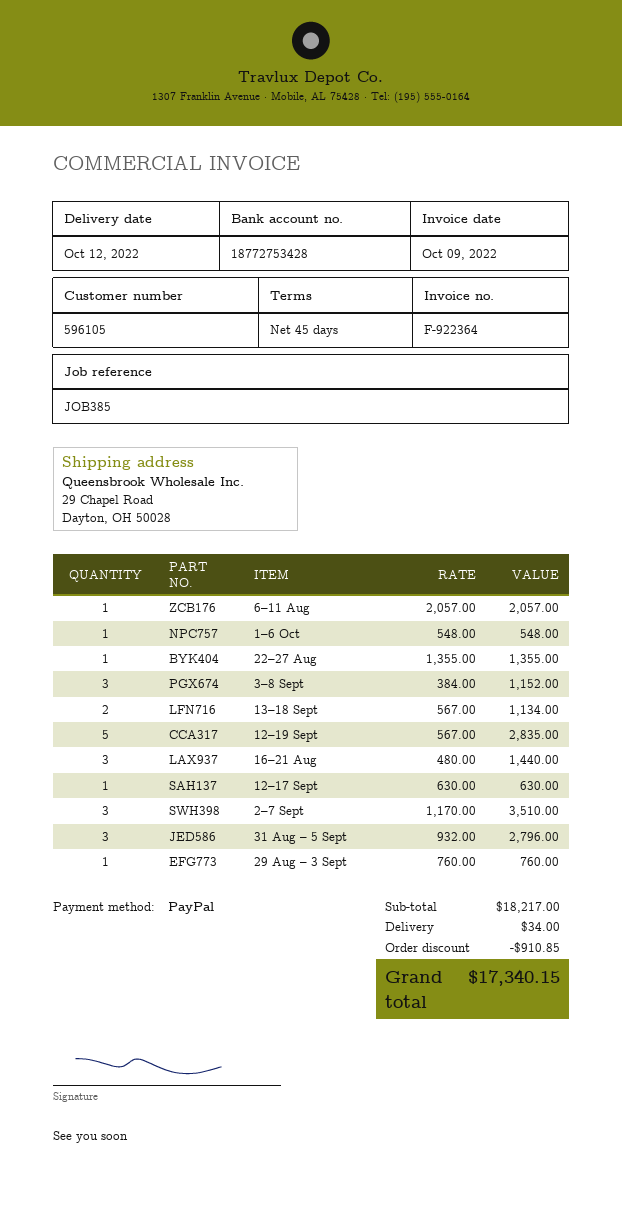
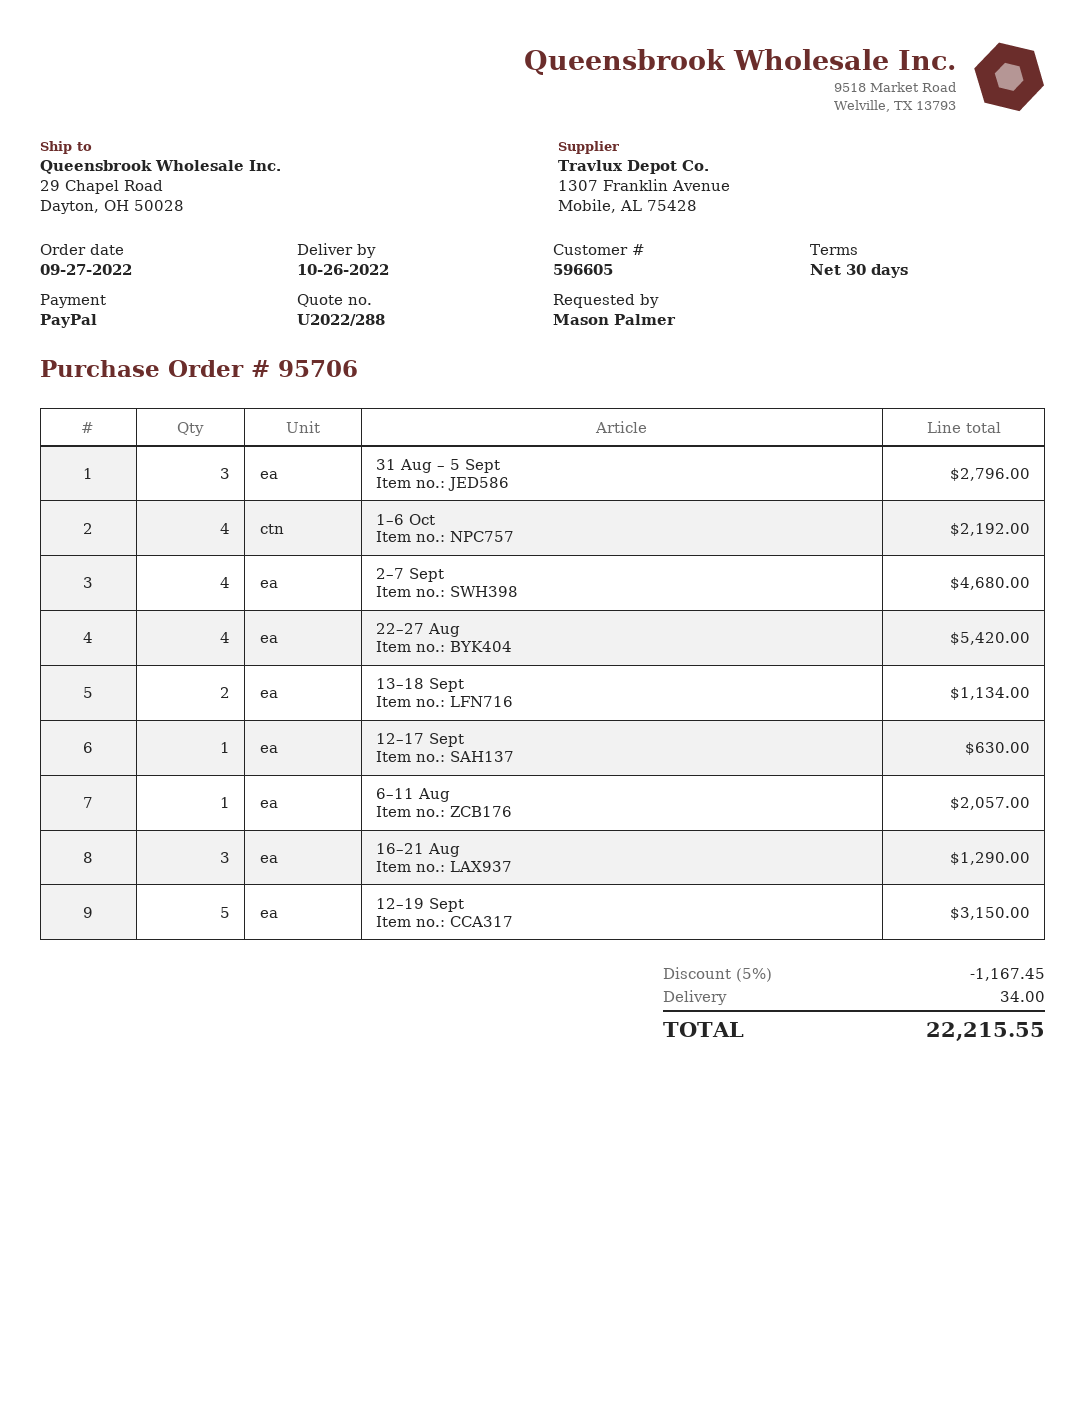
delivery date: 2022-10-12 -> 2022-10-26
payment terms: 45 days -> 30 days
customer number: 596105 -> 596605
1–6 Oct: 1 for 548.00 -> 4 for 2192.00
22–27 Aug: 1 for 1355.00 -> 4 for 5420.00
3–8 Sept: 3 for 1152.00 -> none
12–19 Sept: 5 for 2835.00 -> 5 for 3150.00
16–21 Aug: 3 for 1440.00 -> 3 for 1290.00
2–7 Sept: 3 for 3510.00 -> 4 for 4680.00
29 Aug – 3 Sept: 1 for 760.00 -> none
discount: 910.85 -> 1167.45
total: 17340.15 -> 22215.55

